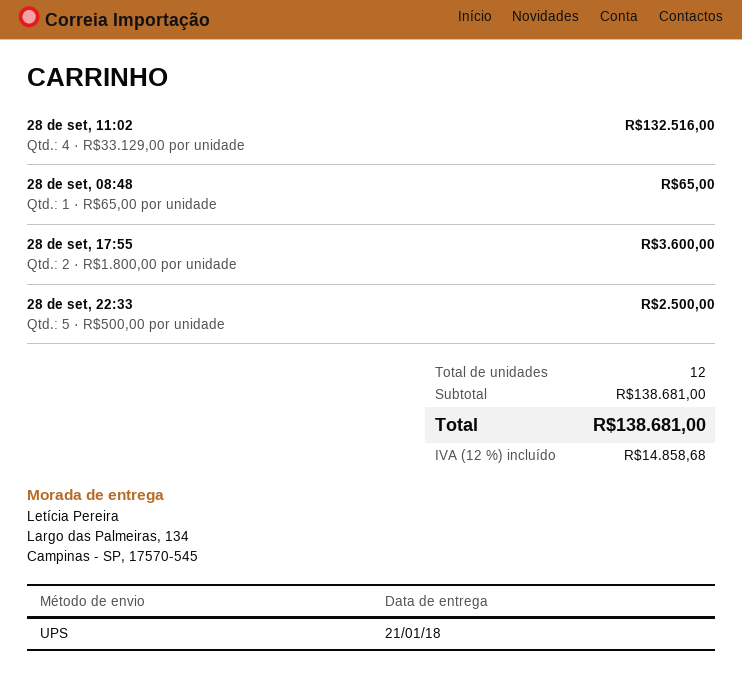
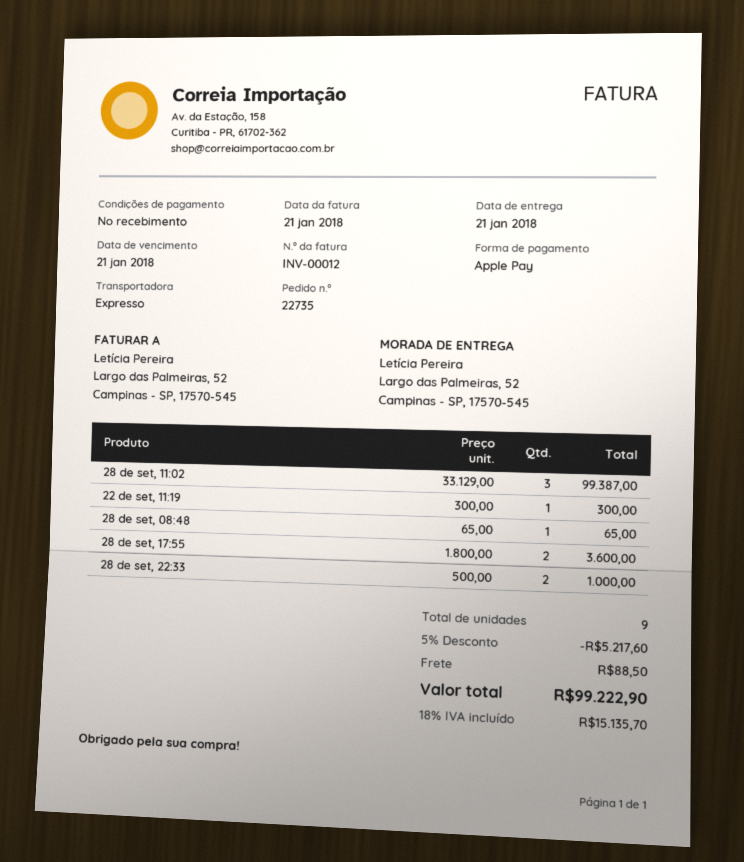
shipping method: UPS -> express
ship to: Largo das Palmeiras, 134, Campinas - SP, 17570-545 -> Largo das Palmeiras, 52, Campinas - SP, 17570-545
28 de set, 11:02: 4 x 33129.00 = 132516.00 -> 3 x 33129.00 = 99387.00
28 de set, 22:33: 5 x 500.00 = 2500.00 -> 2 x 500.00 = 1000.00
22 de set, 11:19: none -> 1 x 300.00 = 300.00
total quantity: 12 -> 9
discount: none -> 5% = 5217.60
shipping: none -> 88.50
tax: 12% = 14858.68 -> 18% = 15135.70
total: 138681.00 -> 99222.90

